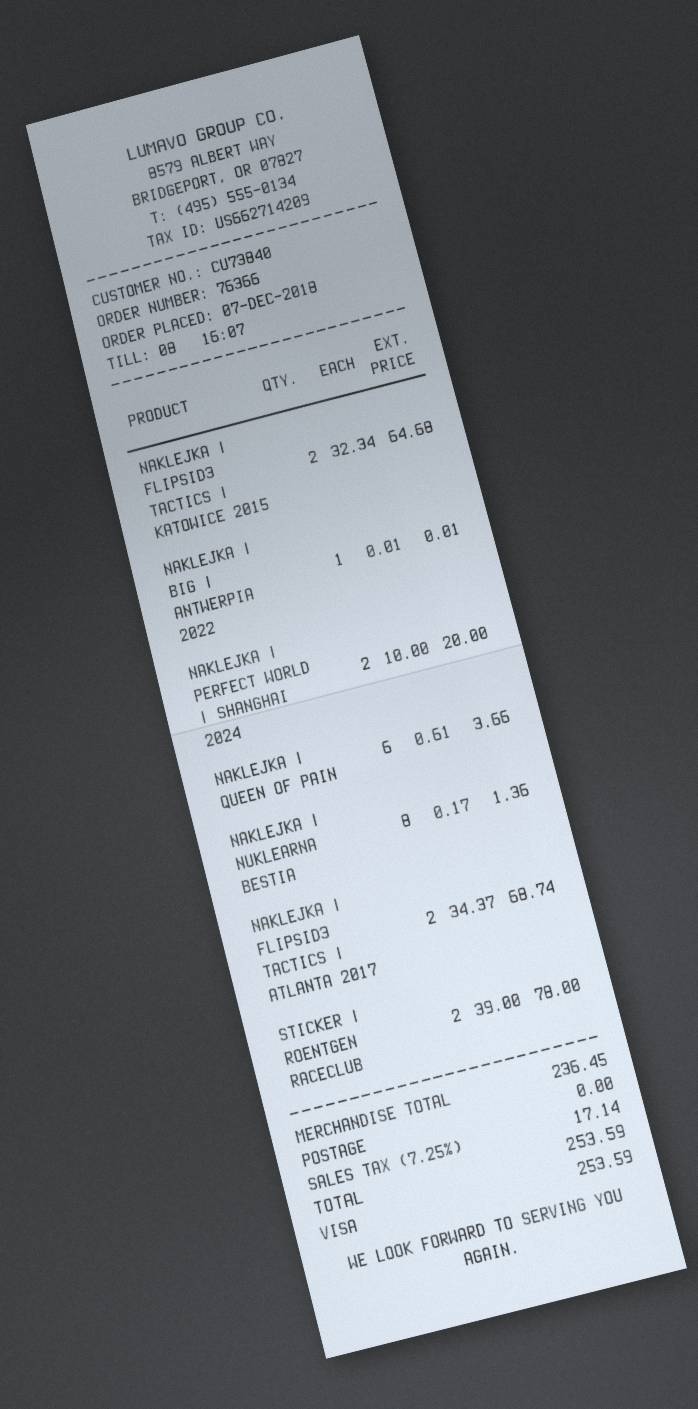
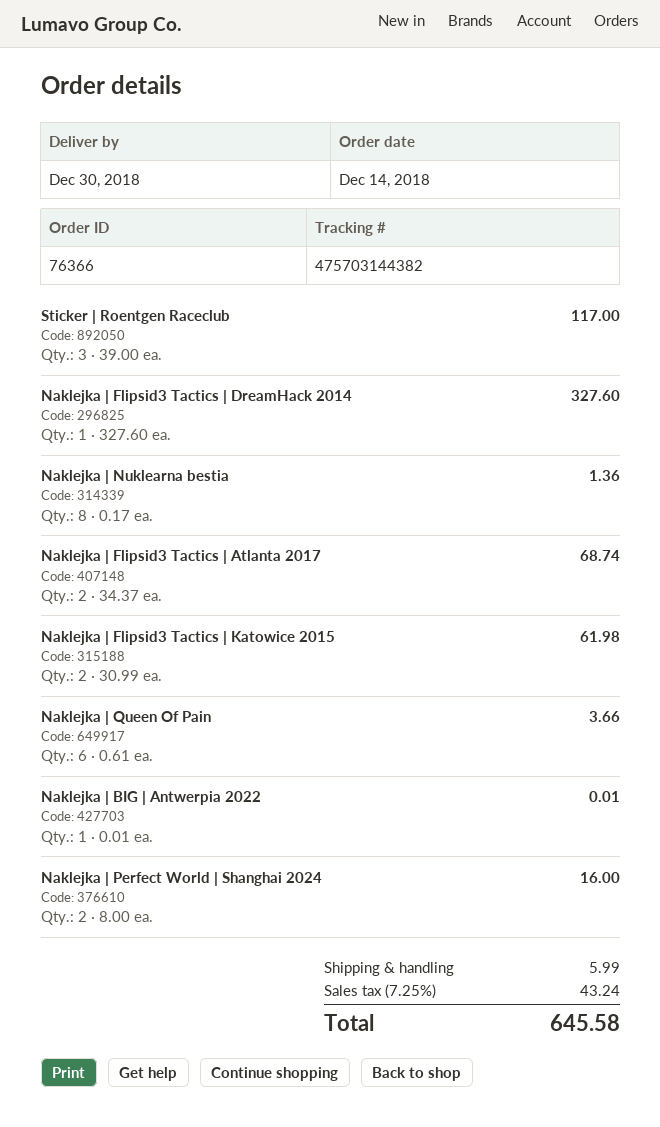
order date: 2018-12-07 -> 2018-12-14
NAKLEJKA | FLIPSID3 TACTICS | KATOWICE 2015: 2 x 32.34 = 64.68 -> 2 x 30.99 = 61.98
NAKLEJKA | PERFECT WORLD | SHANGHAI 2024: 2 x 10.00 = 20.00 -> 2 x 8.00 = 16.00
STICKER | ROENTGEN RACECLUB: 2 x 39.00 = 78.00 -> 3 x 39.00 = 117.00
Naklejka | Flipsid3 Tactics | DreamHack 2014: none -> 1 x 327.60 = 327.60
shipping: 0.00 -> 5.99
tax: 7.25% = 17.14 -> 7.25% = 43.24
total: 253.59 -> 645.58

